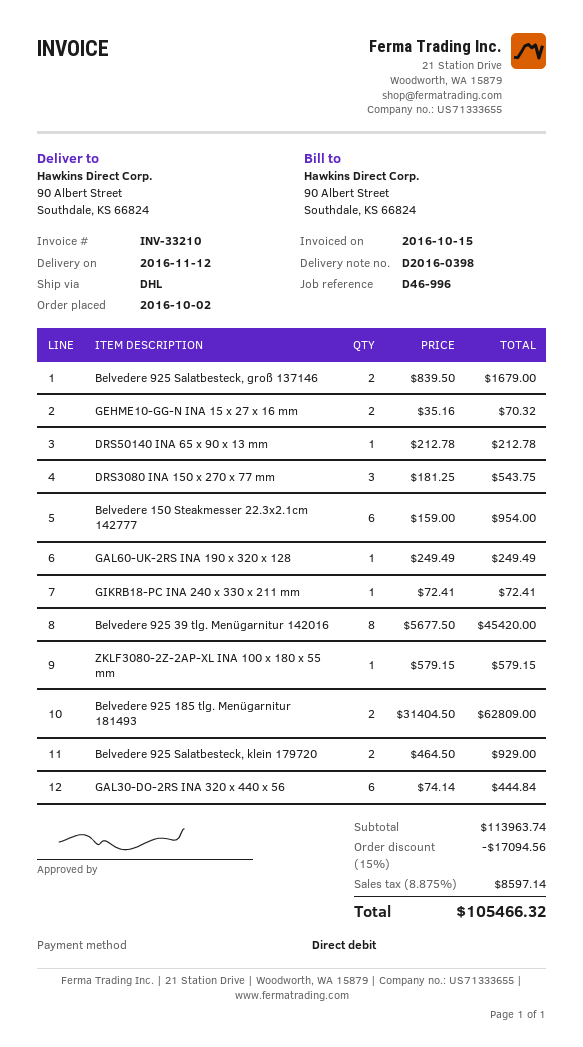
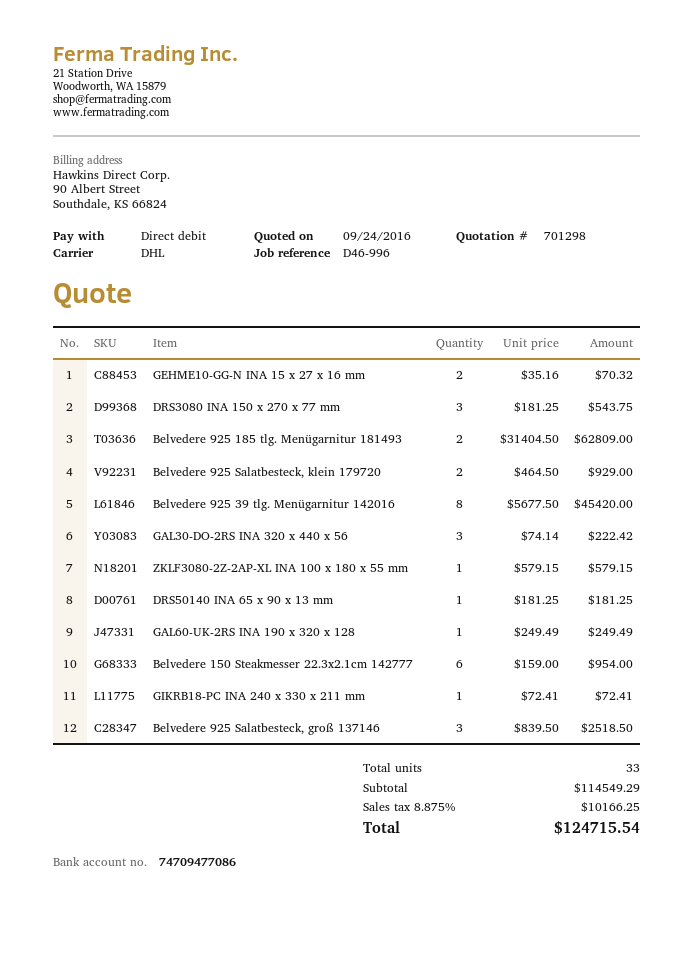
Belvedere 925 Salatbesteck, groß 137146: 2 x 839.50 = 1679.00 -> 3 x 839.50 = 2518.50
DRS50140 INA 65 x 90 x 13 mm: 1 x 212.78 = 212.78 -> 1 x 181.25 = 181.25
GAL30-DO-2RS INA 320 x 440 x 56: 6 x 74.14 = 444.84 -> 3 x 74.14 = 222.42
subtotal: 113963.74 -> 114549.29
discount: 15% = 17094.56 -> none
tax: 8.875% = 8597.14 -> 8.875% = 10166.25
total: 105466.32 -> 124715.54

